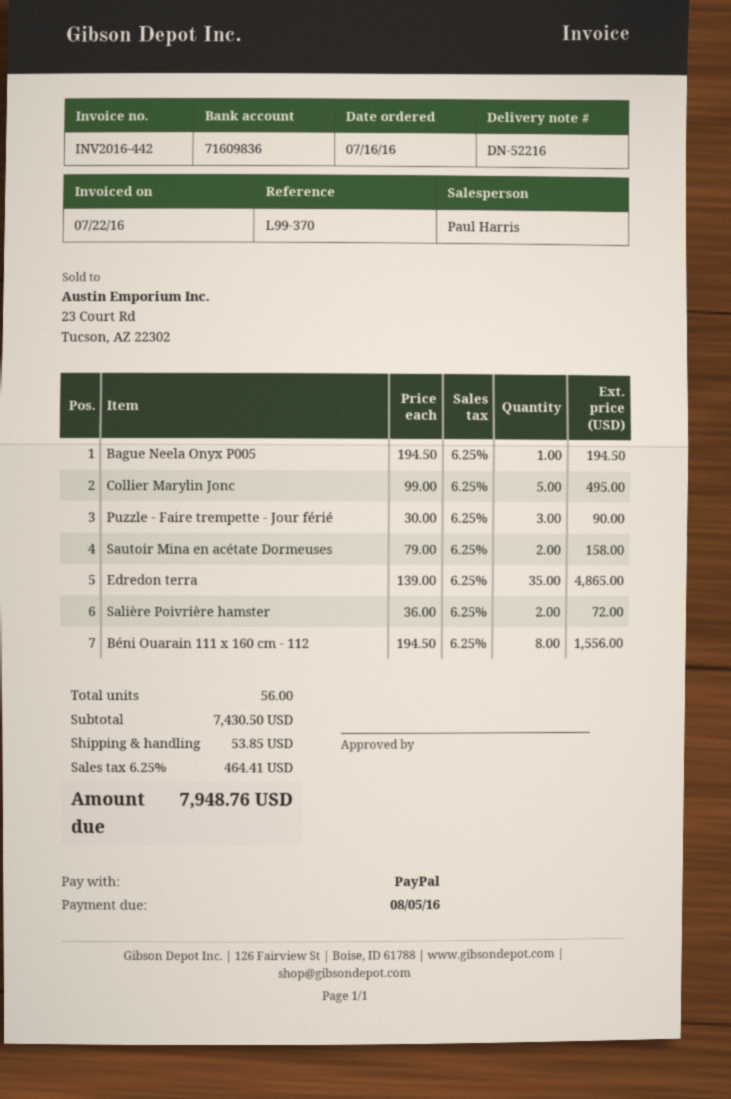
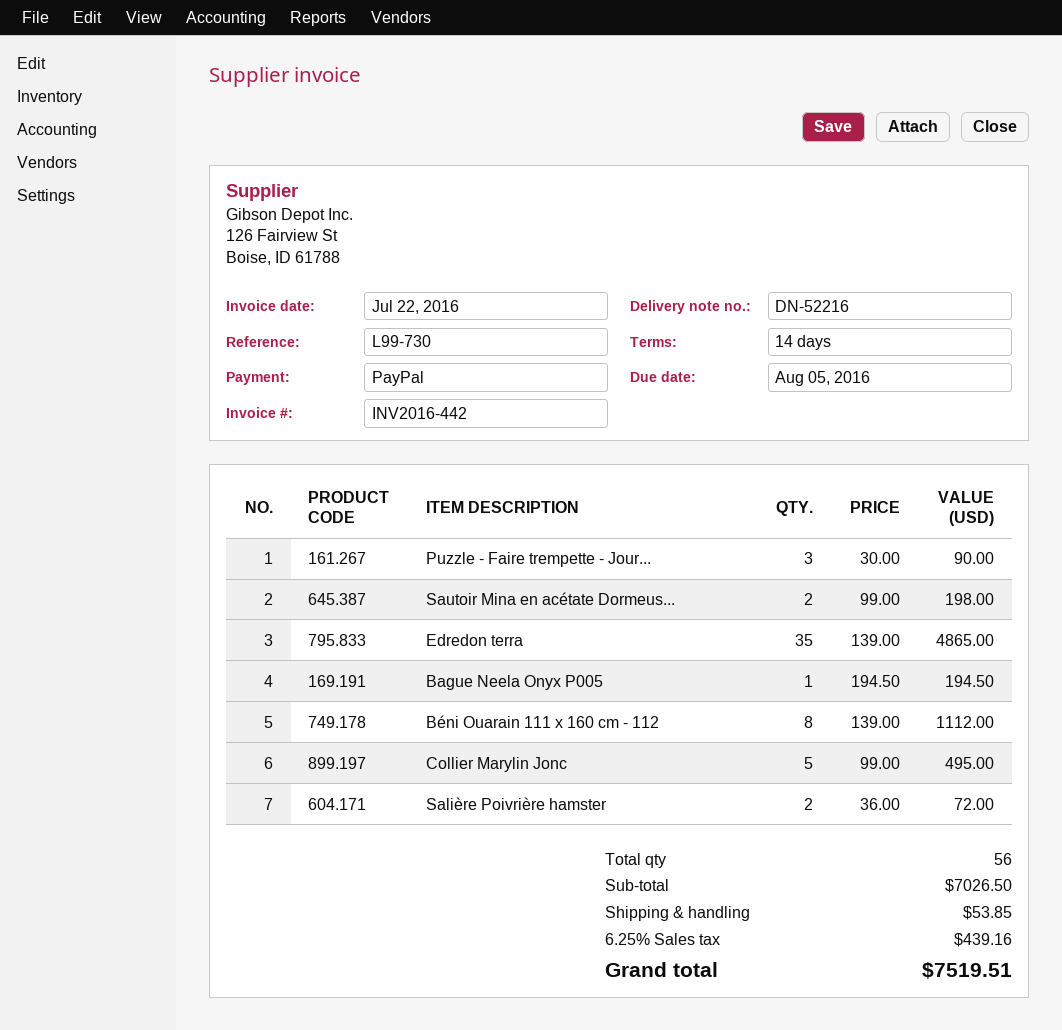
reference: L99-370 -> L99-730
Sautoir Mina en acétate Dormeuses: 2 x 79.00 = 158.00 -> 2 x 99.00 = 198.00
Béni Ouarain 111 x 160 cm - 112: 8 x 194.50 = 1556.00 -> 8 x 139.00 = 1112.00
subtotal: 7430.50 -> 7026.50
tax: 6.25% = 464.41 -> 6.25% = 439.16
total: 7948.76 -> 7519.51

